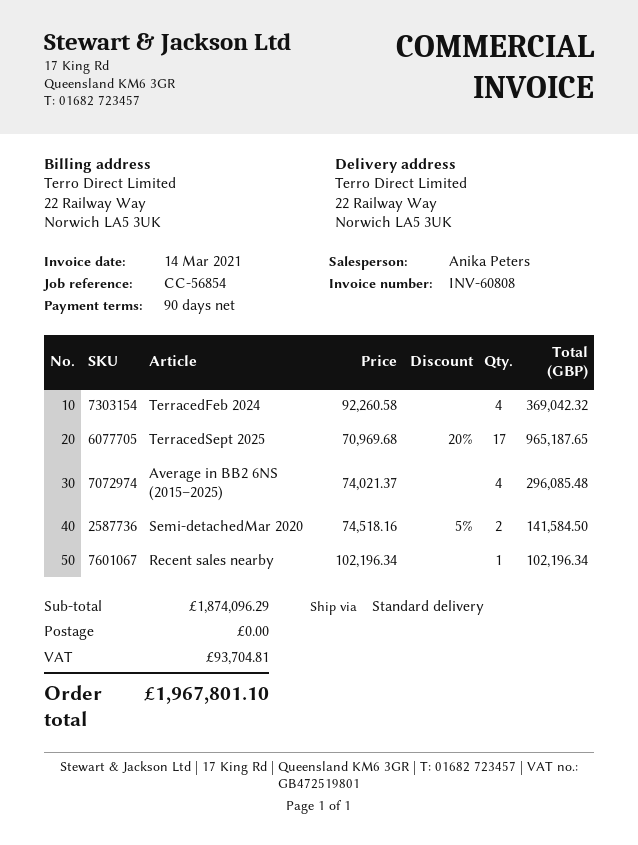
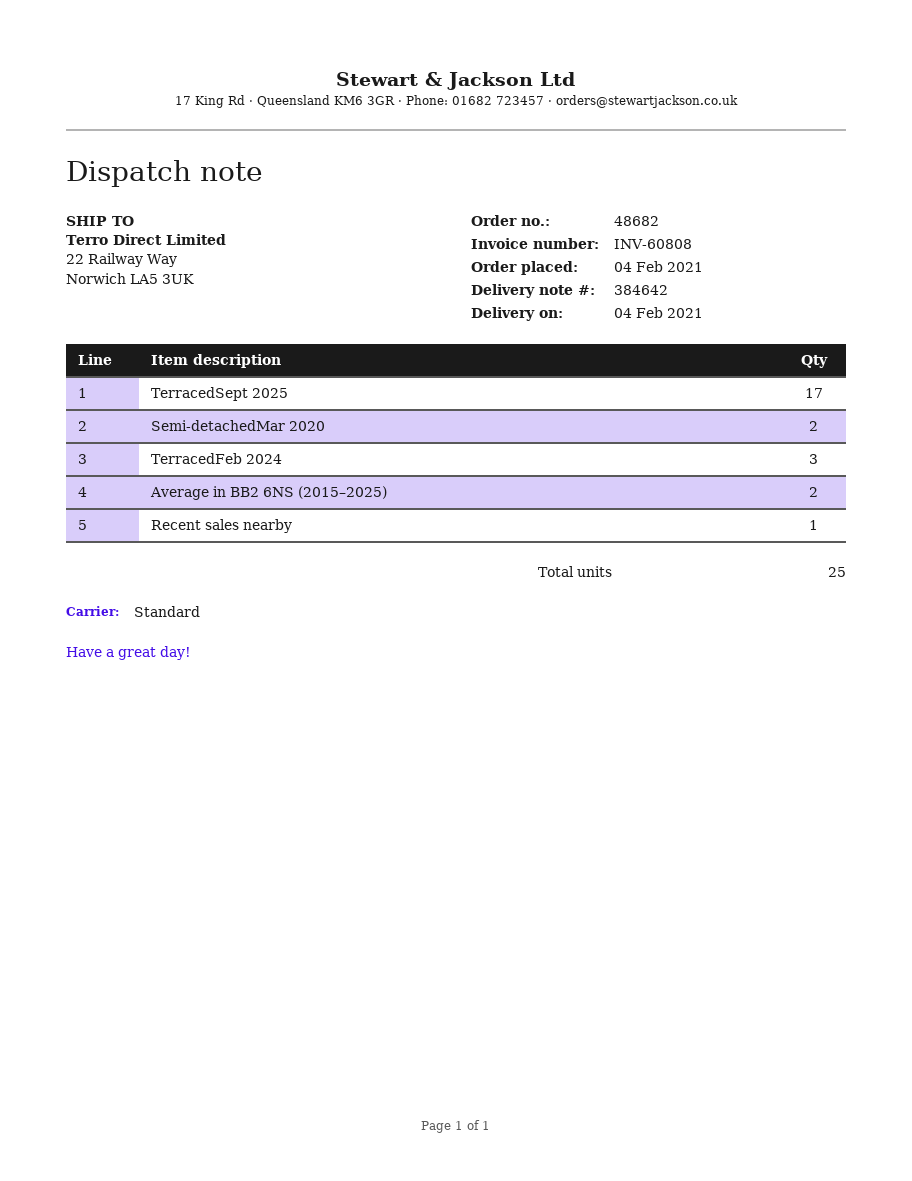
TerracedFeb 2024: 4 -> 3
Average in BB2 6NS (2015–2025): 4 -> 2

